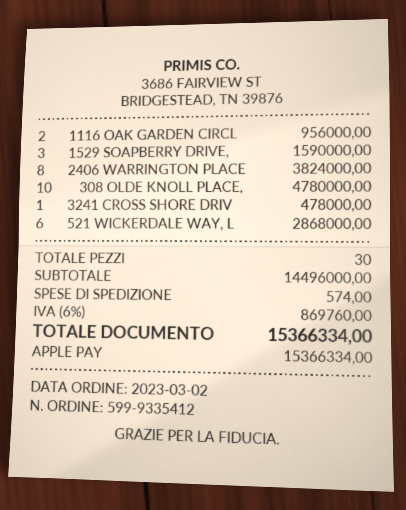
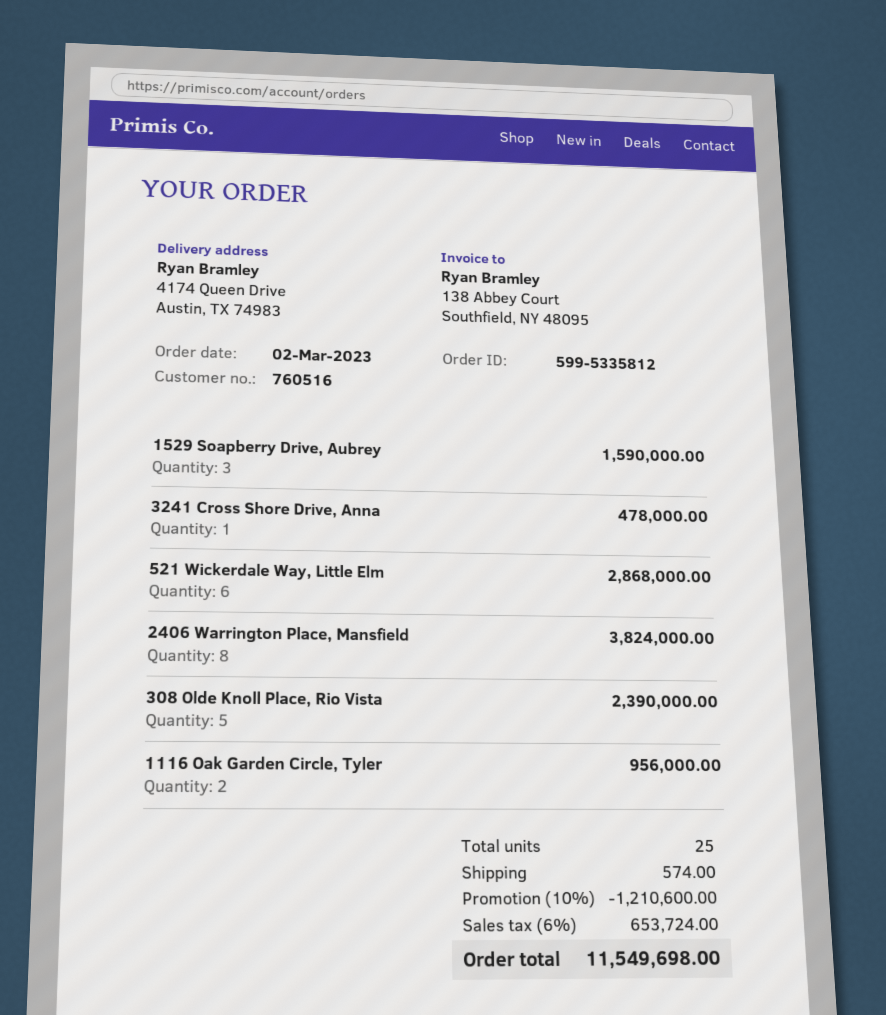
order number: 599-9335412 -> 599-5335812
308 OLDE KNOLL PLACE,: 10 for 4780000.00 -> 5 for 2390000.00
total quantity: 30 -> 25
discount: none -> 10% = 1210600.00
tax: 6% = 869760.00 -> 6% = 653724.00
total: 15366334.00 -> 11549698.00

